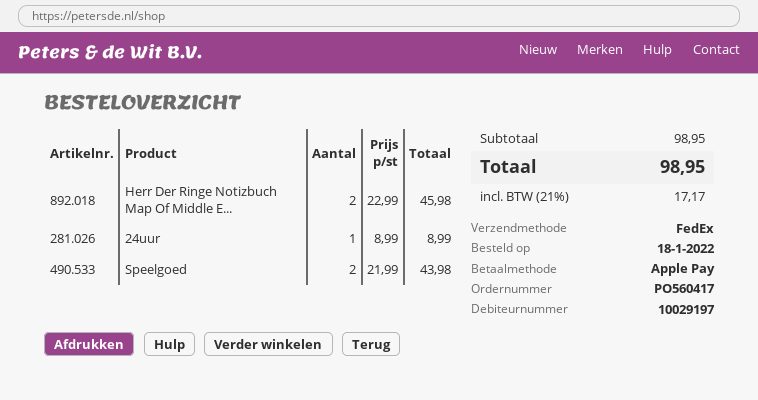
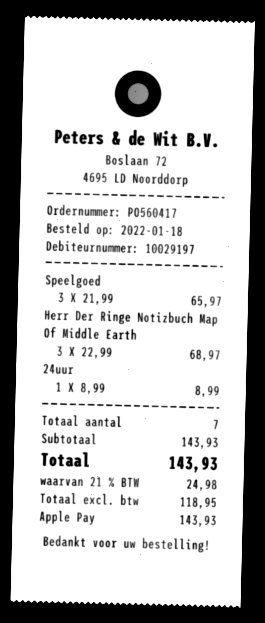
Herr Der Ringe Notizbuch Map Of Middle E...: 2 x 22.99 = 45.98 -> 3 x 22.99 = 68.97
Speelgoed: 2 x 21.99 = 43.98 -> 3 x 21.99 = 65.97
subtotal: 98.95 -> 143.93
tax: 21% = 17.17 -> 21% = 24.98
total: 98.95 -> 143.93

